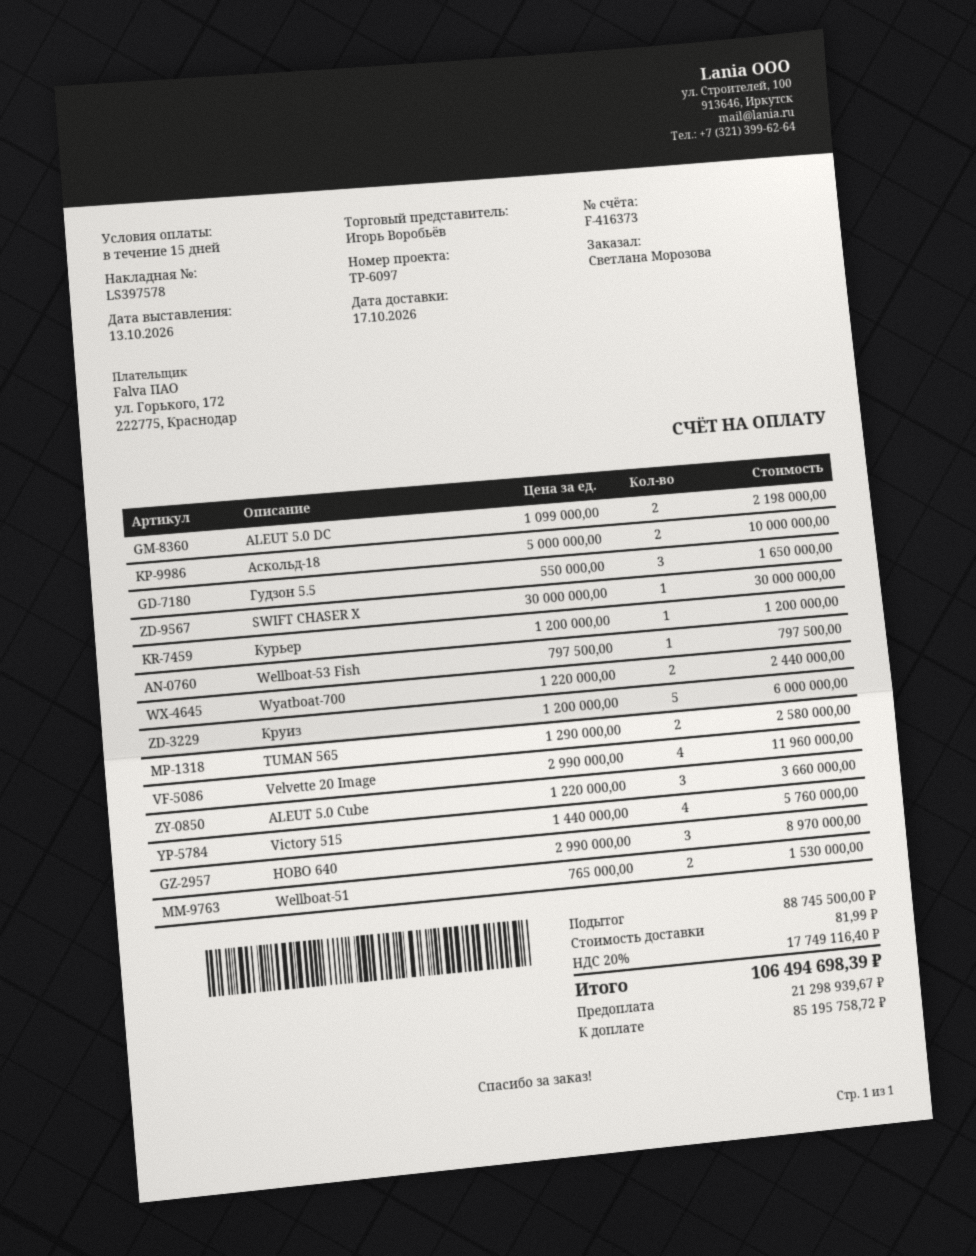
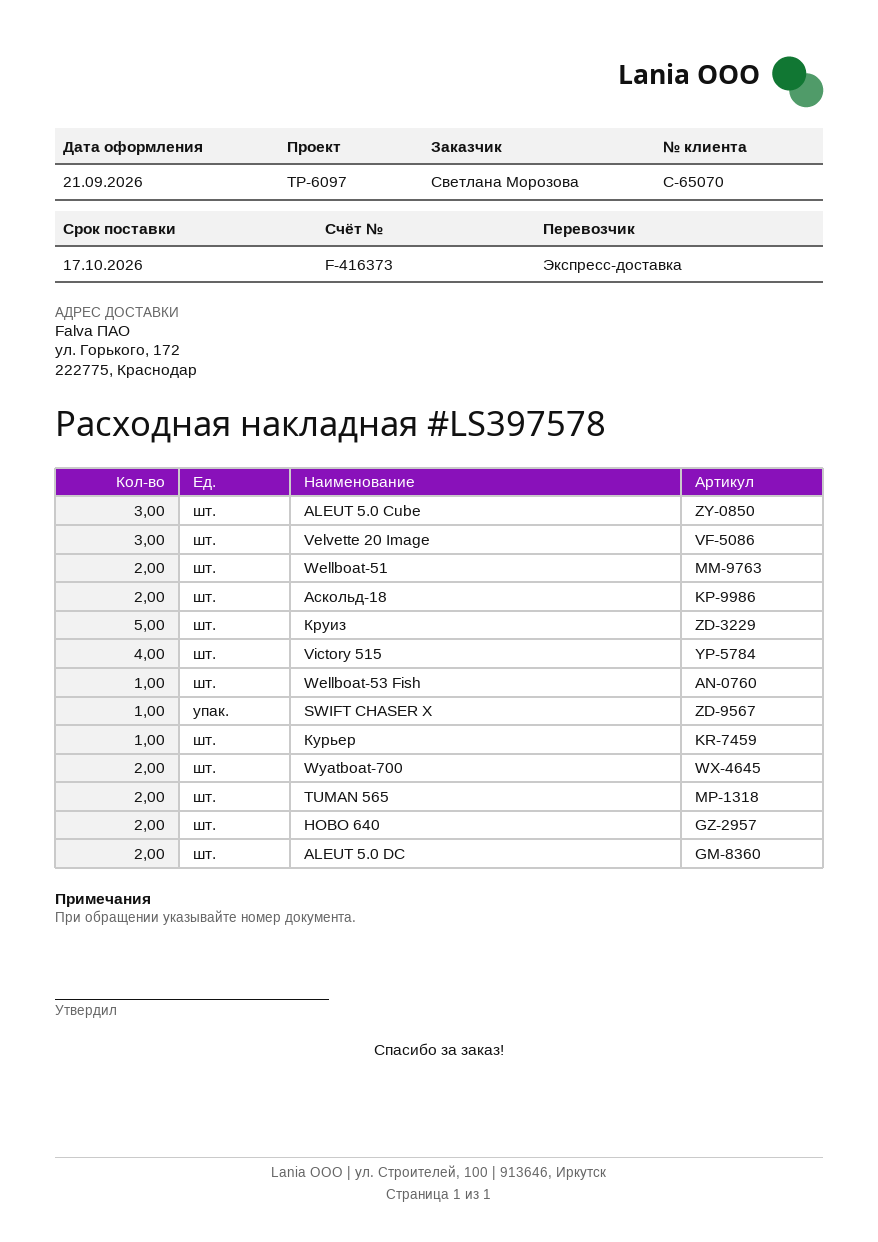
Гудзон 5.5: 3 -> none
Velvette 20 Image: 4 -> 3
НОВО 640: 3 -> 2

